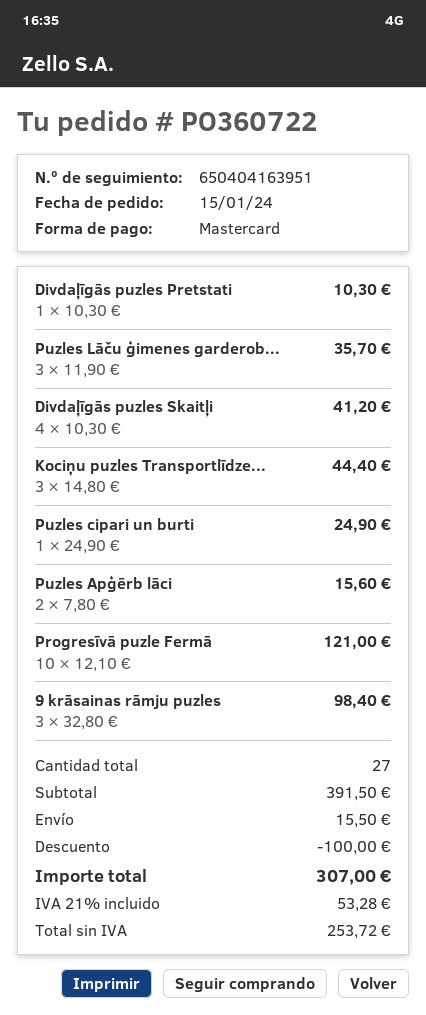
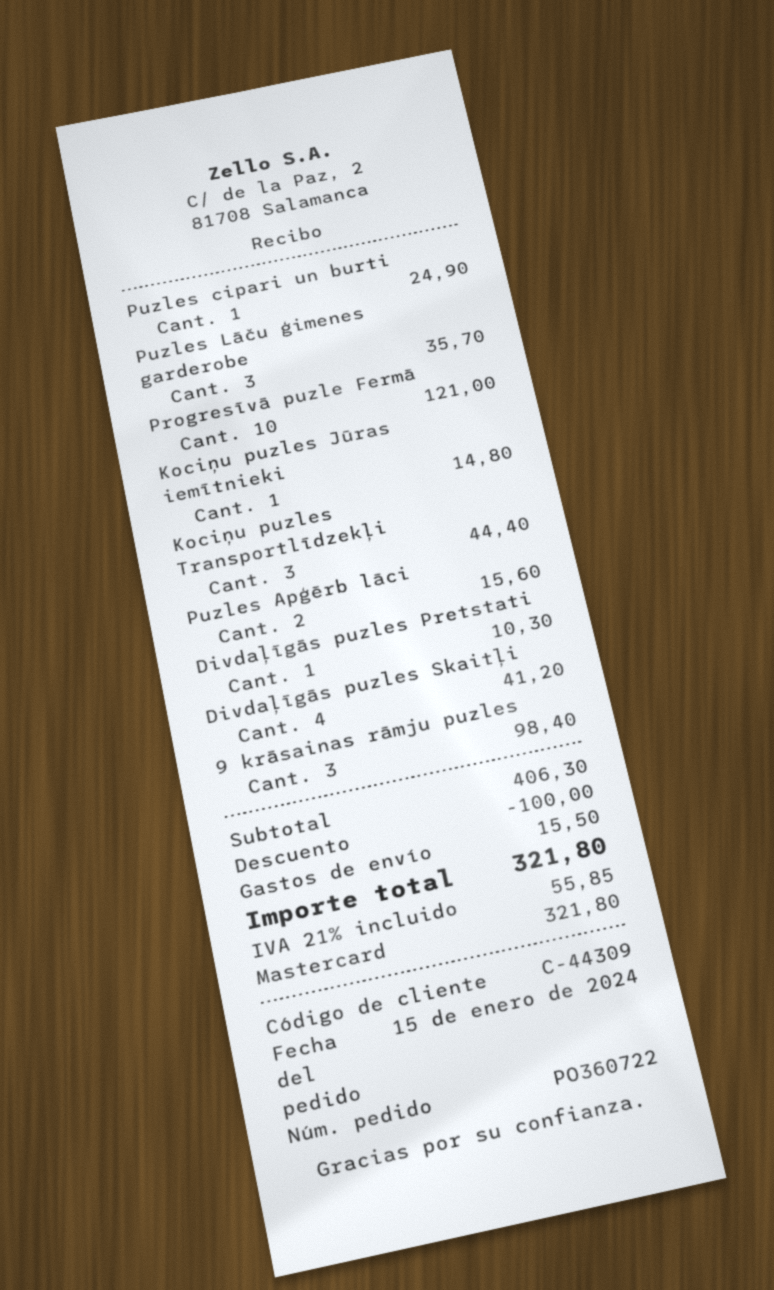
Kociņu puzles Jūras iemītnieki: none -> 1 for 14.80
subtotal: 391.50 -> 406.30
tax: 21% = 53.28 -> 21% = 55.85
total: 307.00 -> 321.80

